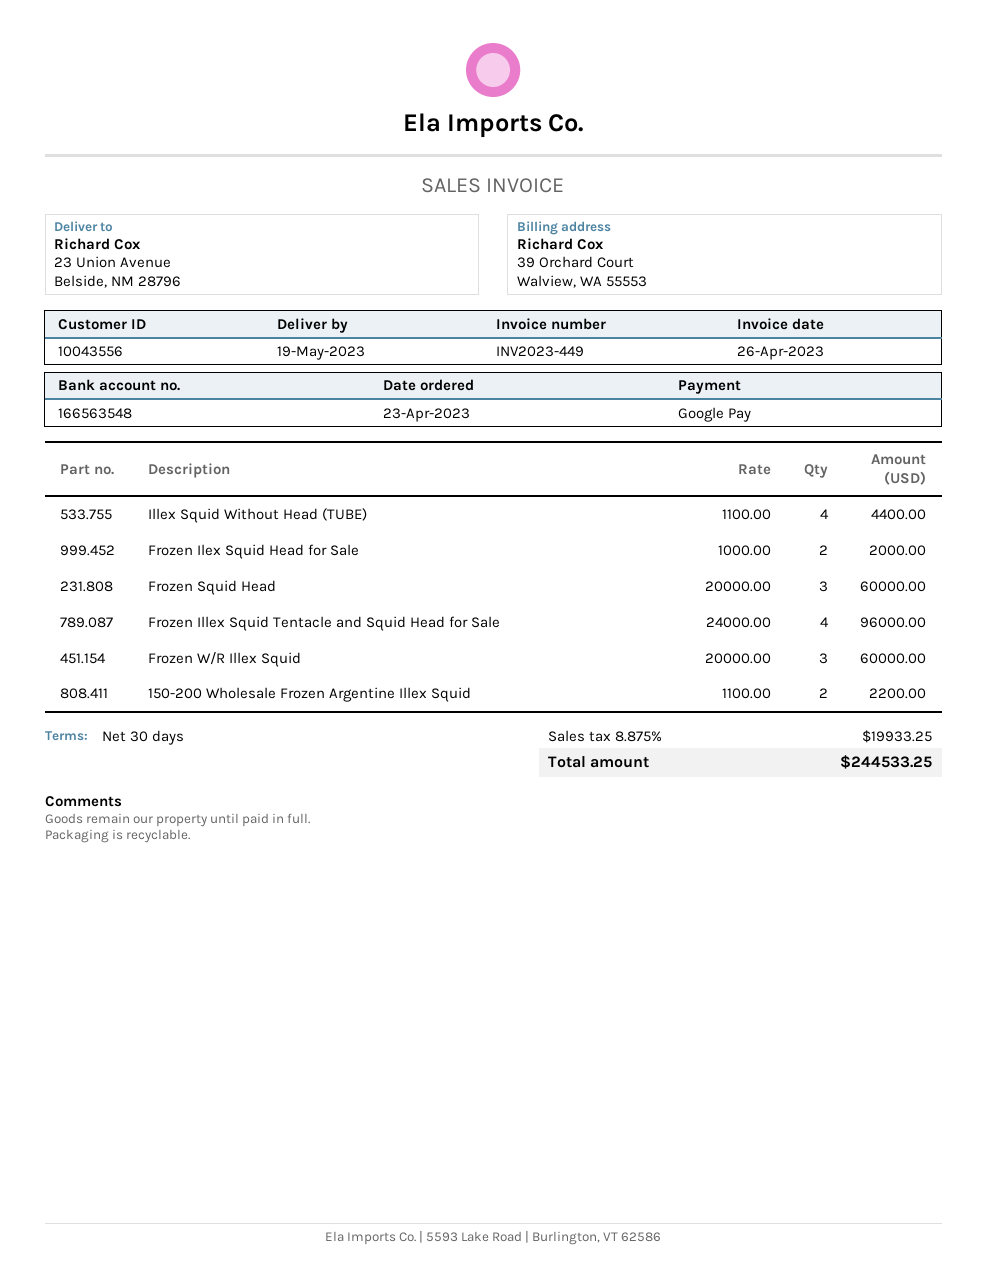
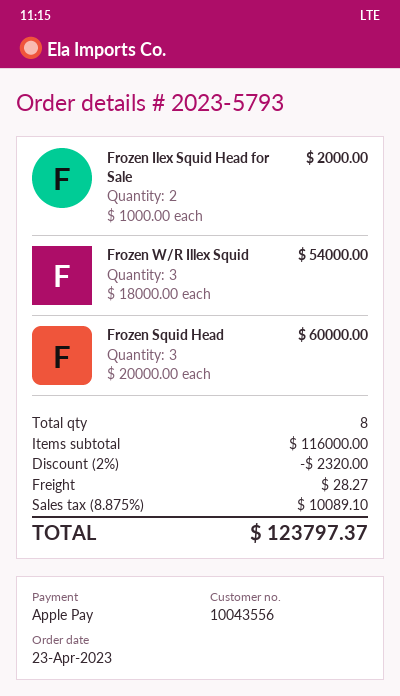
payment method: Google Pay -> Apple Pay
Illex Squid Without Head (TUBE): 4 x 1100.00 = 4400.00 -> none
Frozen Illex Squid Tentacle and Squid Head for Sale: 4 x 24000.00 = 96000.00 -> none
Frozen W/R Illex Squid: 3 x 20000.00 = 60000.00 -> 3 x 18000.00 = 54000.00
150-200 Wholesale Frozen Argentine Illex Squid: 2 x 1100.00 = 2200.00 -> none
discount: none -> 2% = 2320.00
shipping: none -> 28.27
tax: 8.875% = 19933.25 -> 8.875% = 10089.10
total: 244533.25 -> 123797.37

